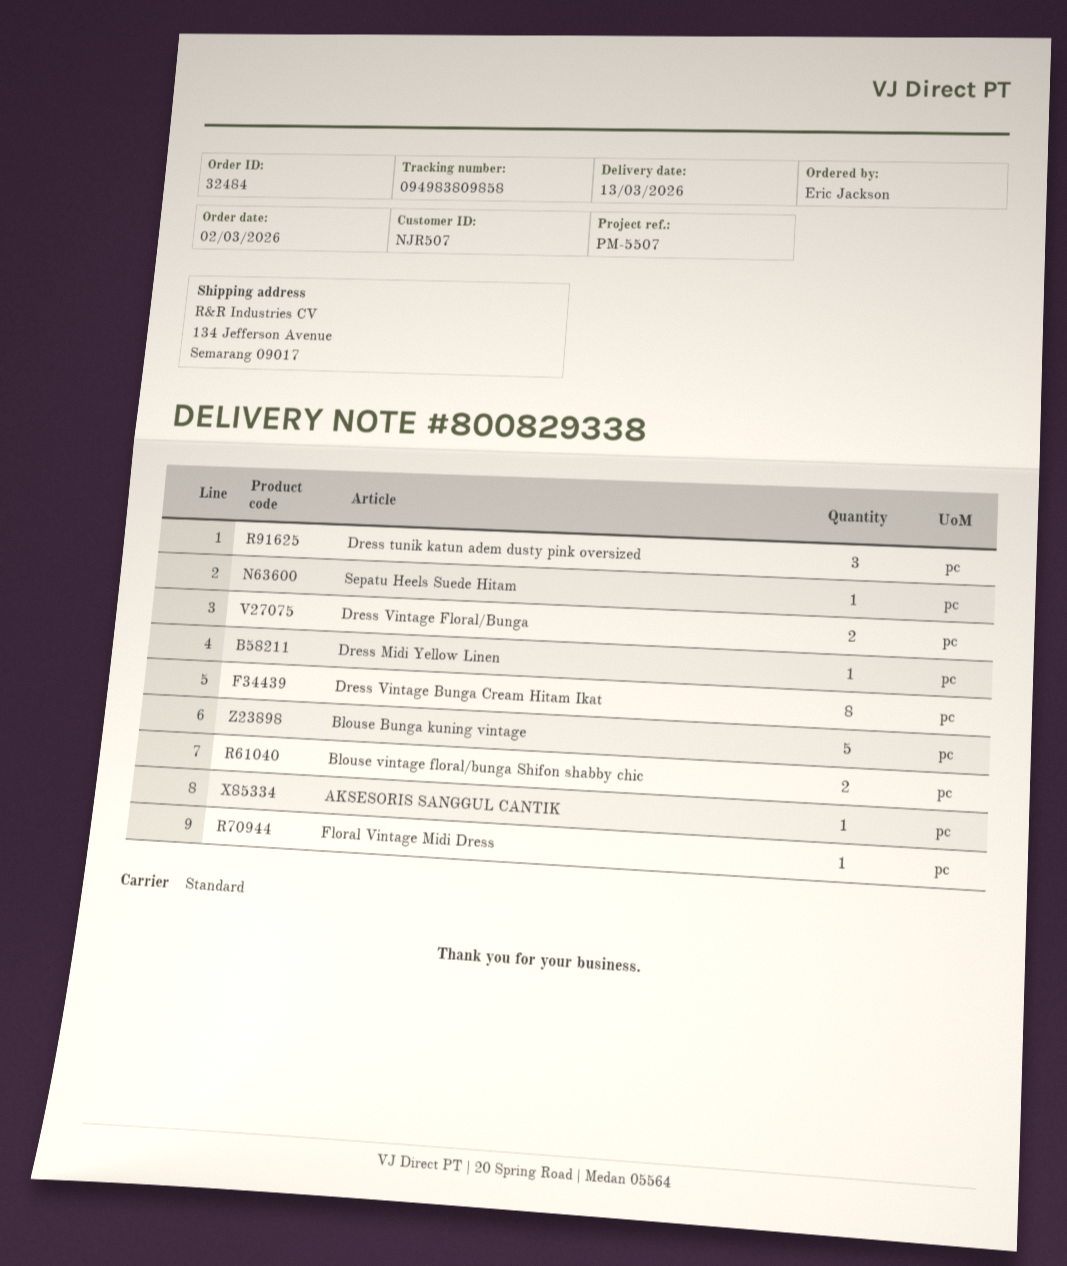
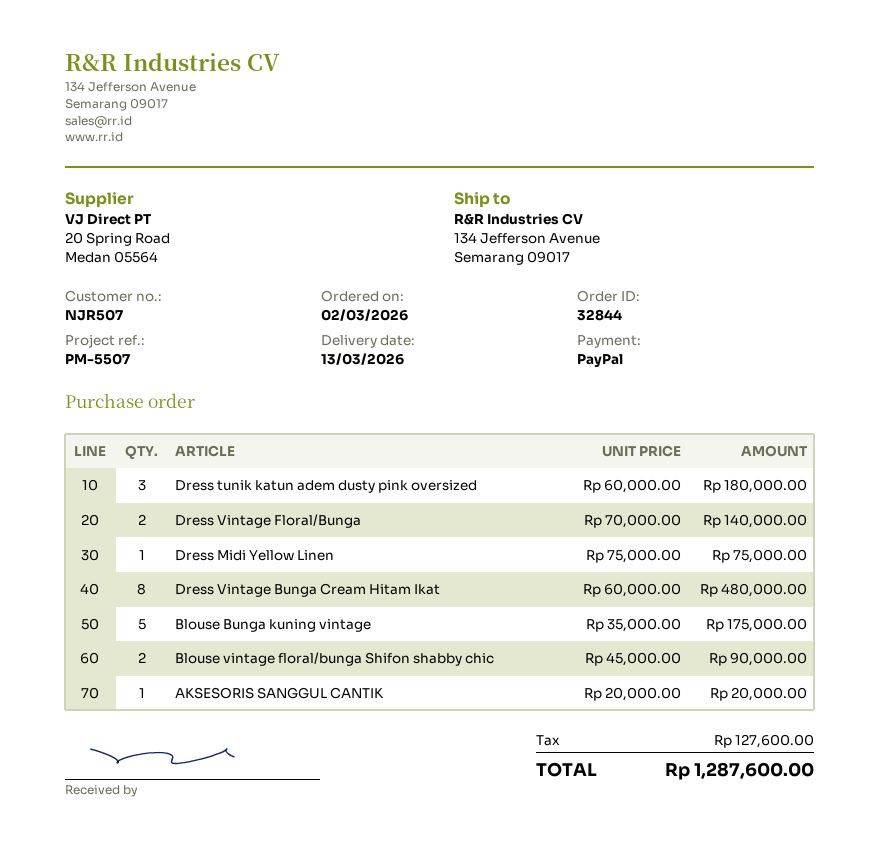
order number: 32484 -> 32844
Sepatu Heels Suede Hitam: 1 -> none
Floral Vintage Midi Dress: 1 -> none

